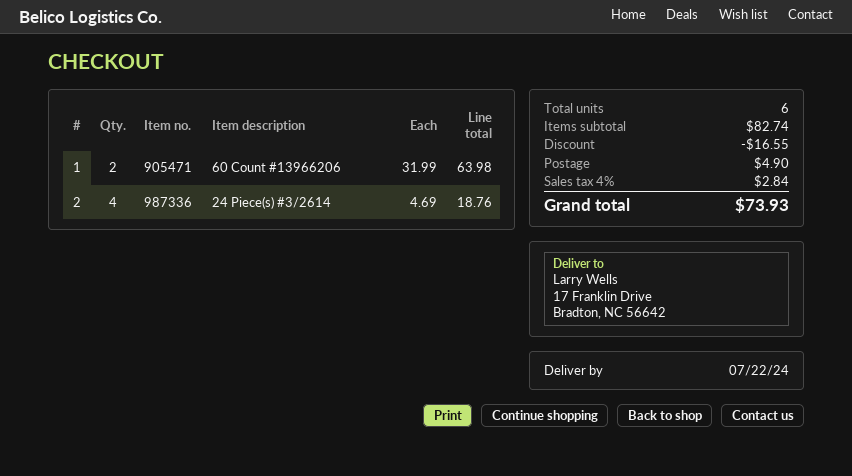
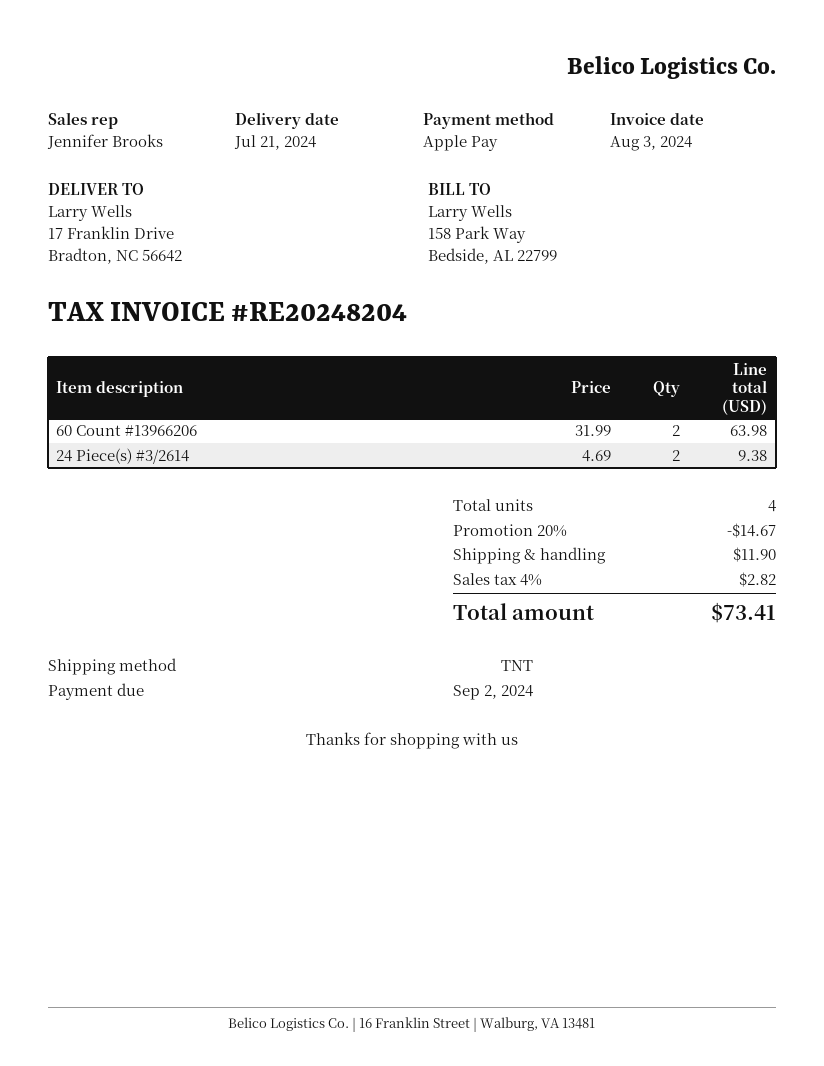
delivery date: 2024-07-22 -> 2024-07-21
24 Piece(s) #3/2614: 4 x 4.69 = 18.76 -> 2 x 4.69 = 9.38
total quantity: 6 -> 4
discount: 16.55 -> 14.67
shipping: 4.90 -> 11.90
tax: 4% = 2.84 -> 4% = 2.82
total: 73.93 -> 73.41

